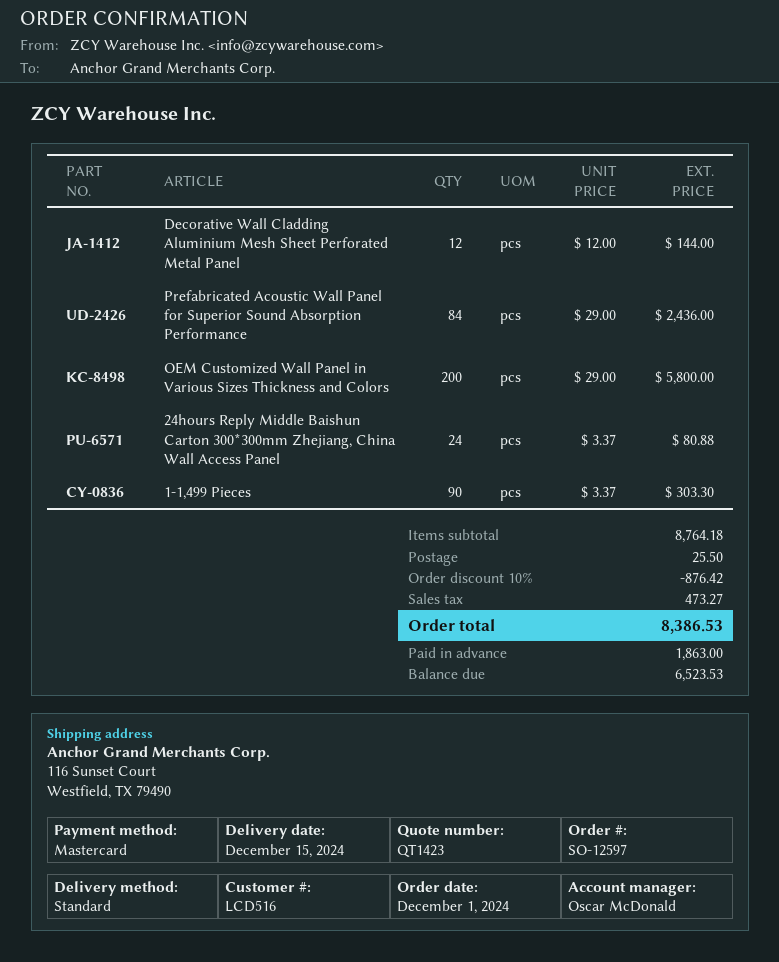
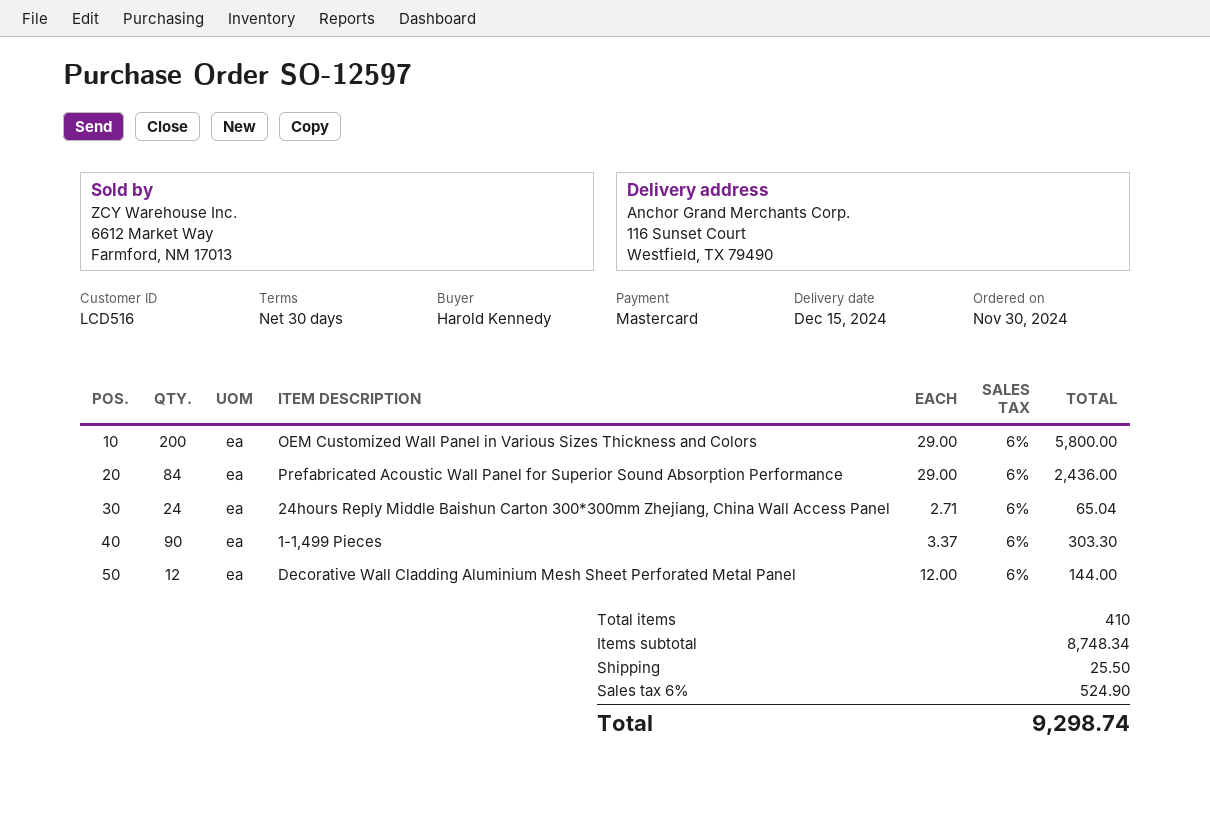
order date: 2024-12-01 -> 2024-11-30
24hours Reply Middle Baishun Carton 300*300mm Zhejiang, China Wall Access Panel: 24 x 3.37 = 80.88 -> 24 x 2.71 = 65.04
subtotal: 8764.18 -> 8748.34
discount: 10% = 876.42 -> none
tax: 473.27 -> 524.90
total: 8386.53 -> 9298.74

